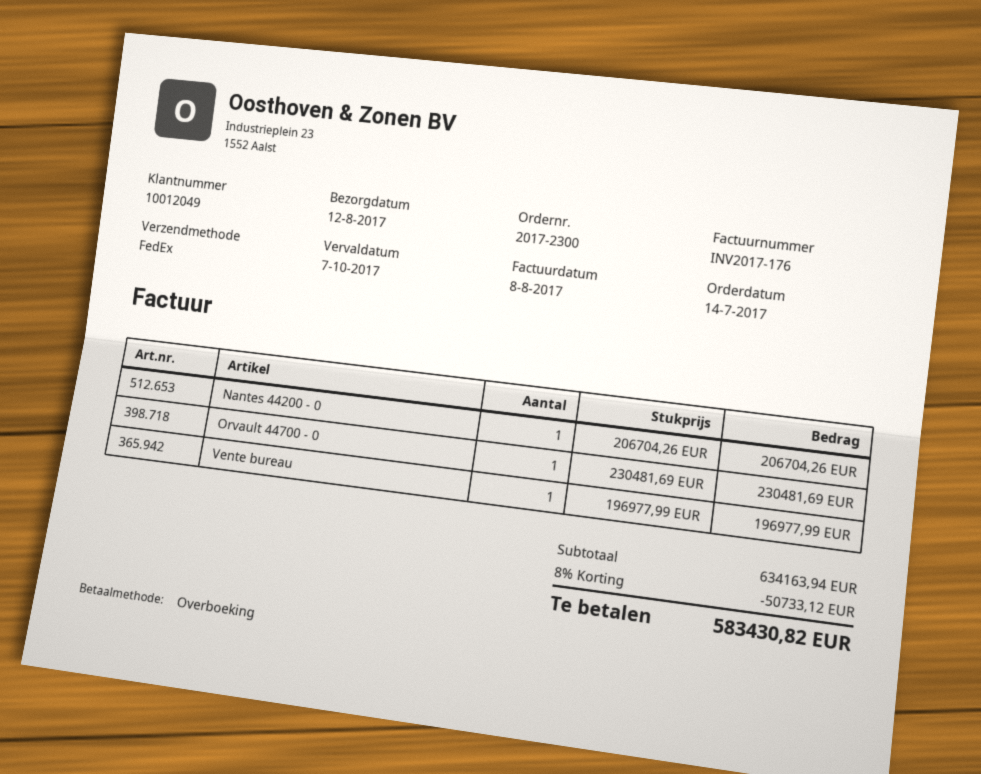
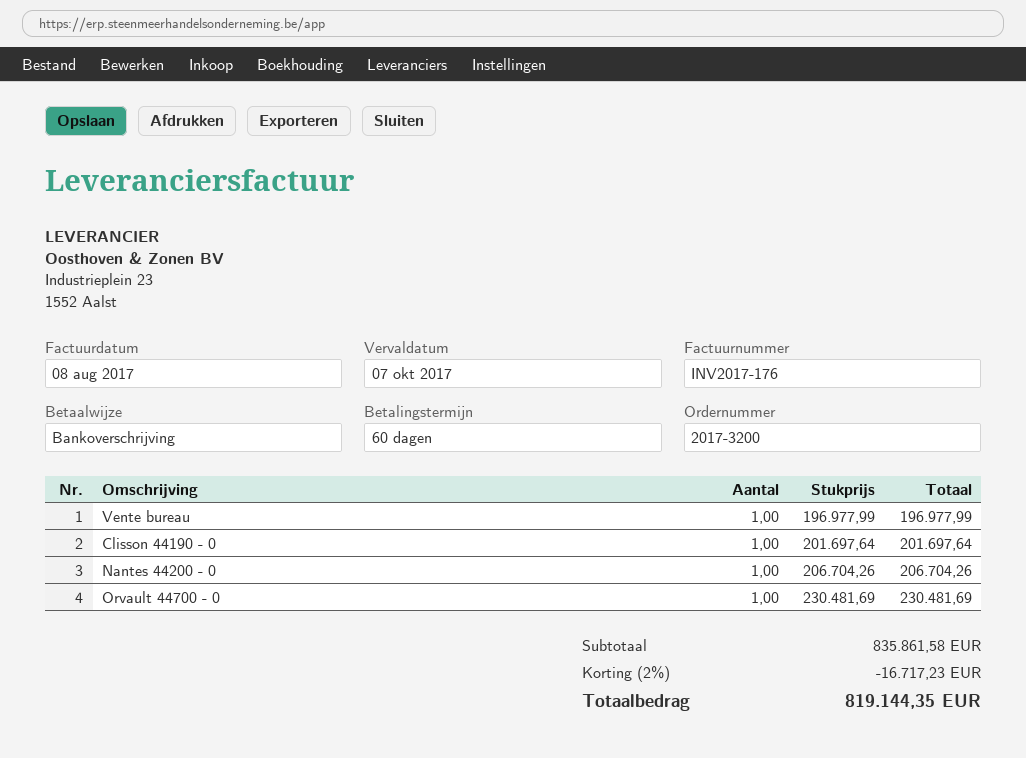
order number: 2017-2300 -> 2017-3200
Clisson 44190 - 0: none -> 1 x 201697.64 = 201697.64
subtotal: 634163.94 -> 835861.58
discount: 8% = 50733.12 -> 2% = 16717.23
total: 583430.82 -> 819144.35

